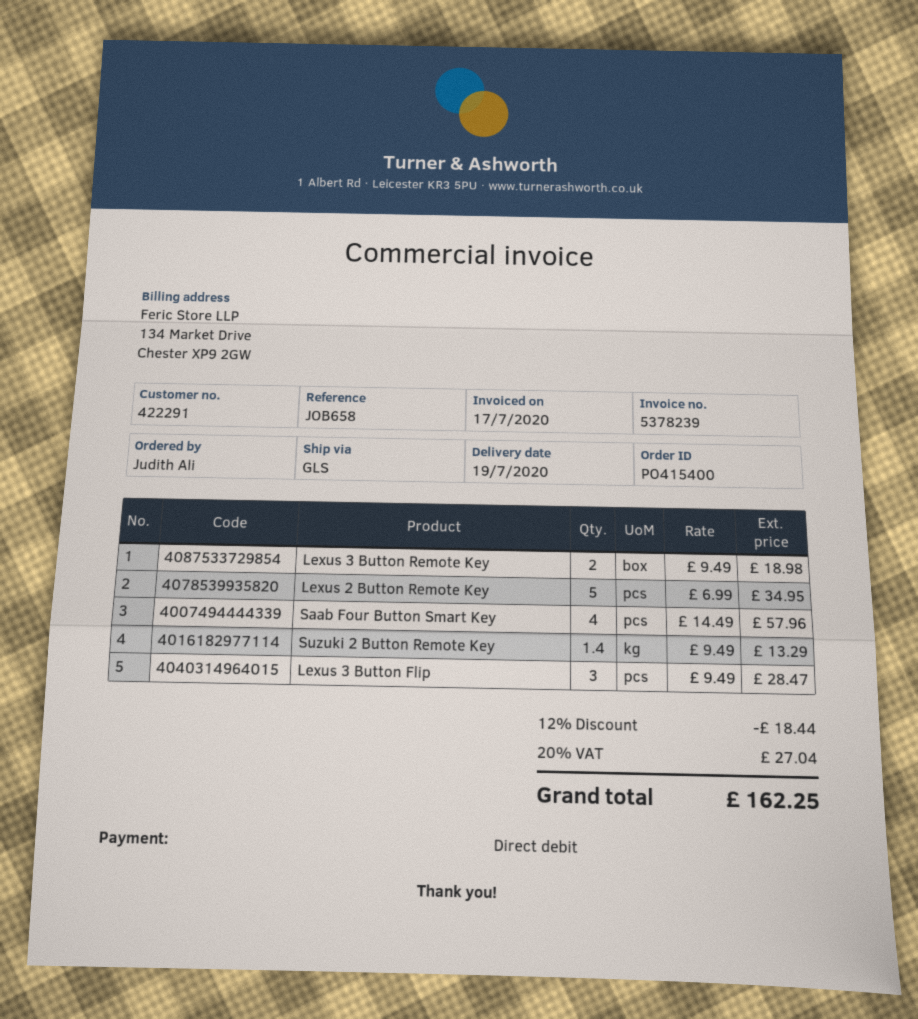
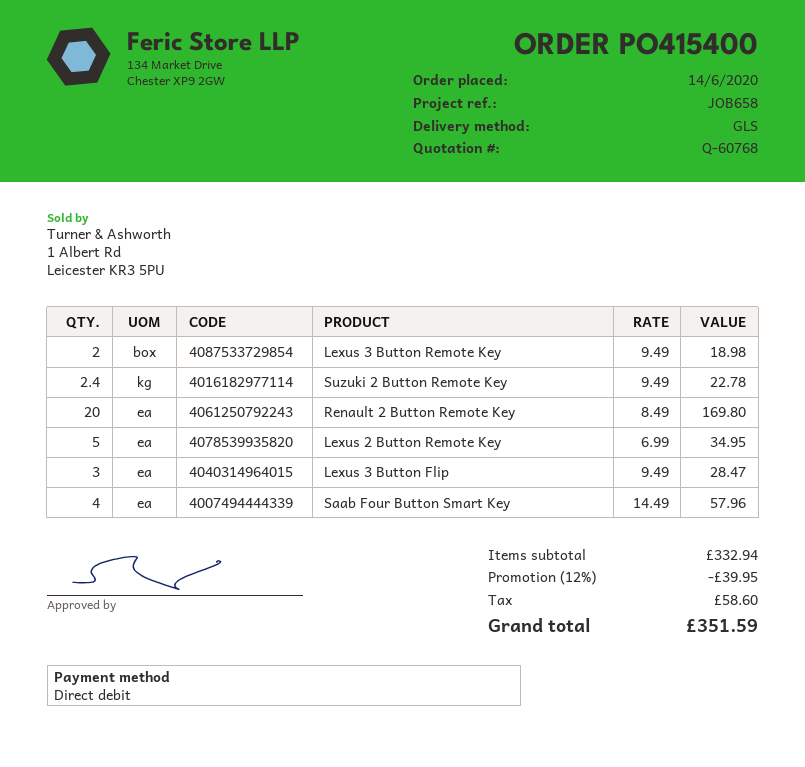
Suzuki 2 Button Remote Key: 1.4 x 9.49 = 13.29 -> 2.4 x 9.49 = 22.78
Renault 2 Button Remote Key: none -> 20 x 8.49 = 169.80
discount: 12% = 18.44 -> 12% = 39.95
tax: 27.04 -> 58.60
total: 162.25 -> 351.59

